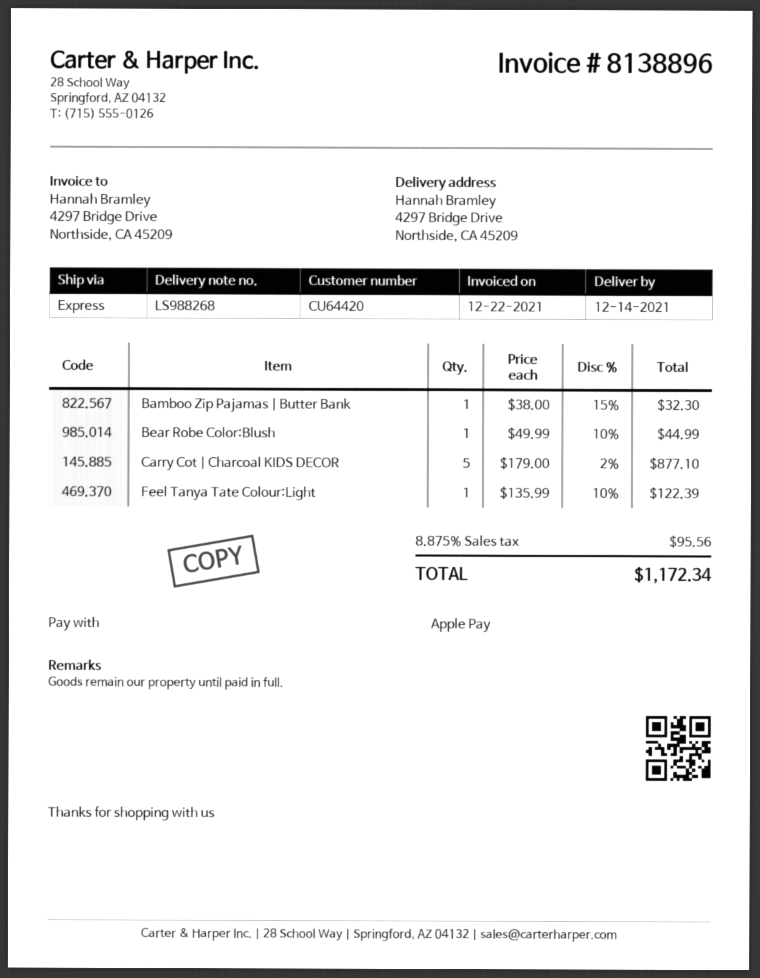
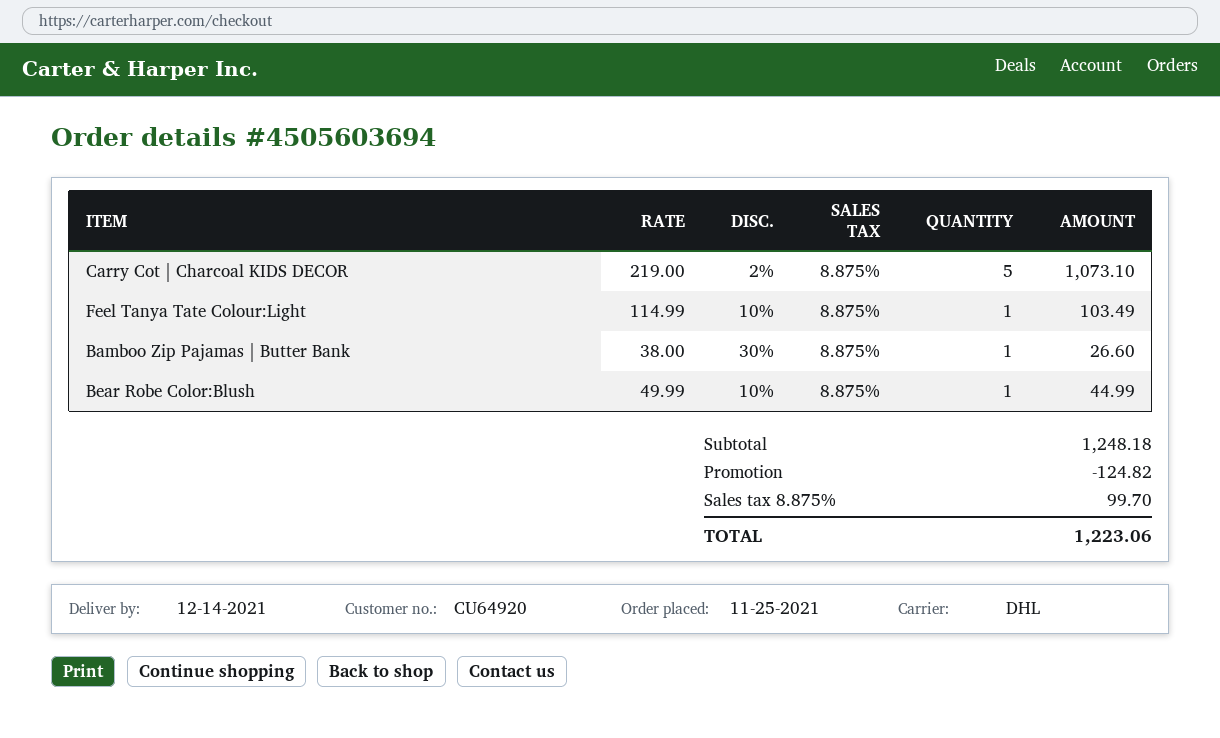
customer number: CU64420 -> CU64920
shipping method: express -> DHL
Bamboo Zip Pajamas | Butter Bank: 1 x 38.00 - 15% = 32.30 -> 1 x 38.00 - 30% = 26.60
Carry Cot | Charcoal KIDS DECOR: 5 x 179.00 - 2% = 877.10 -> 5 x 219.00 - 2% = 1073.10
Feel Tanya Tate Colour:Light: 1 x 135.99 - 10% = 122.39 -> 1 x 114.99 - 10% = 103.49
discount: none -> 124.82
tax: 8.875% = 95.56 -> 8.875% = 99.70
total: 1172.34 -> 1223.06

